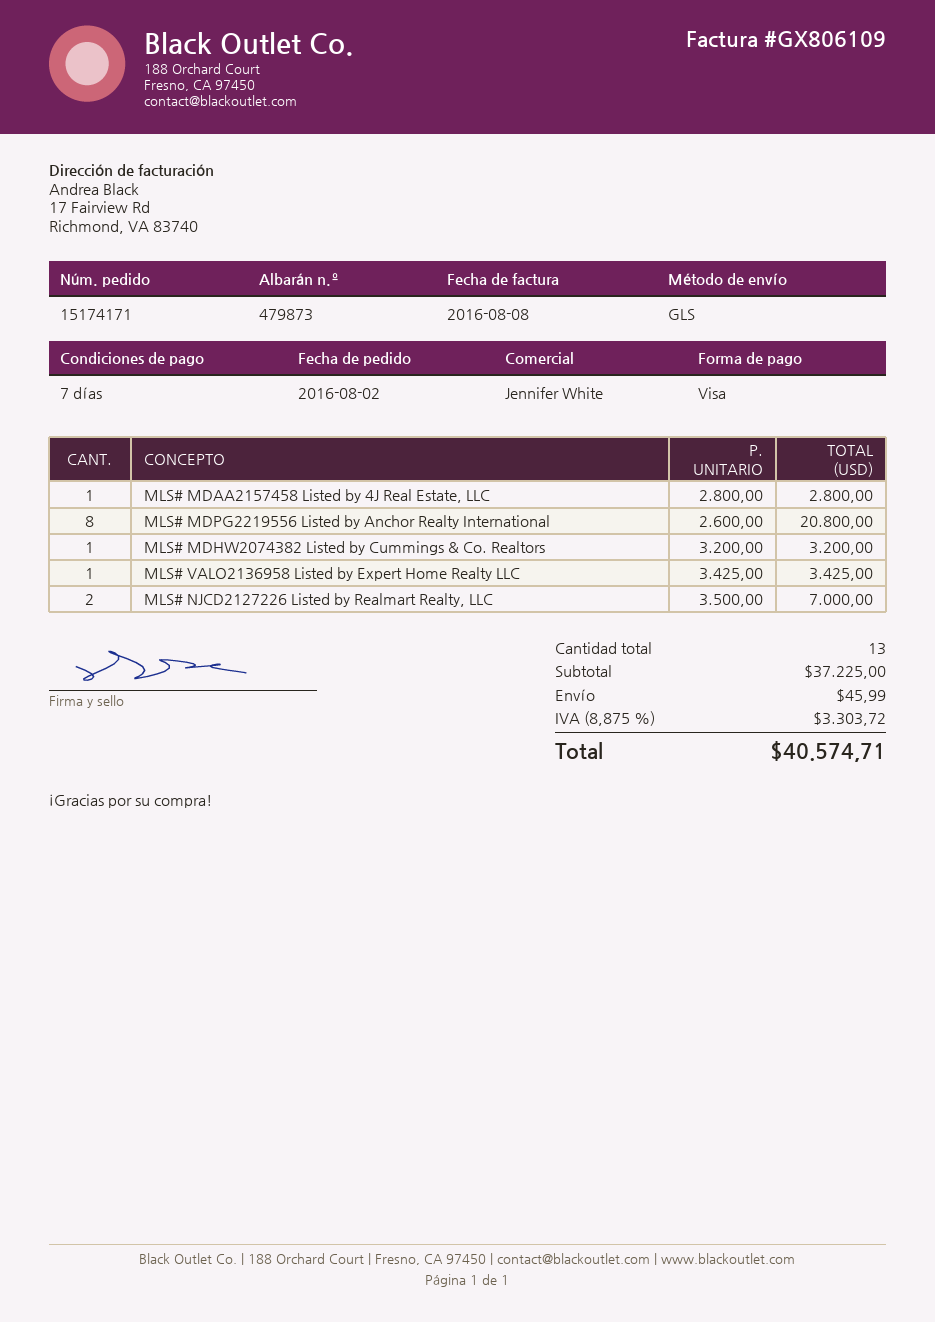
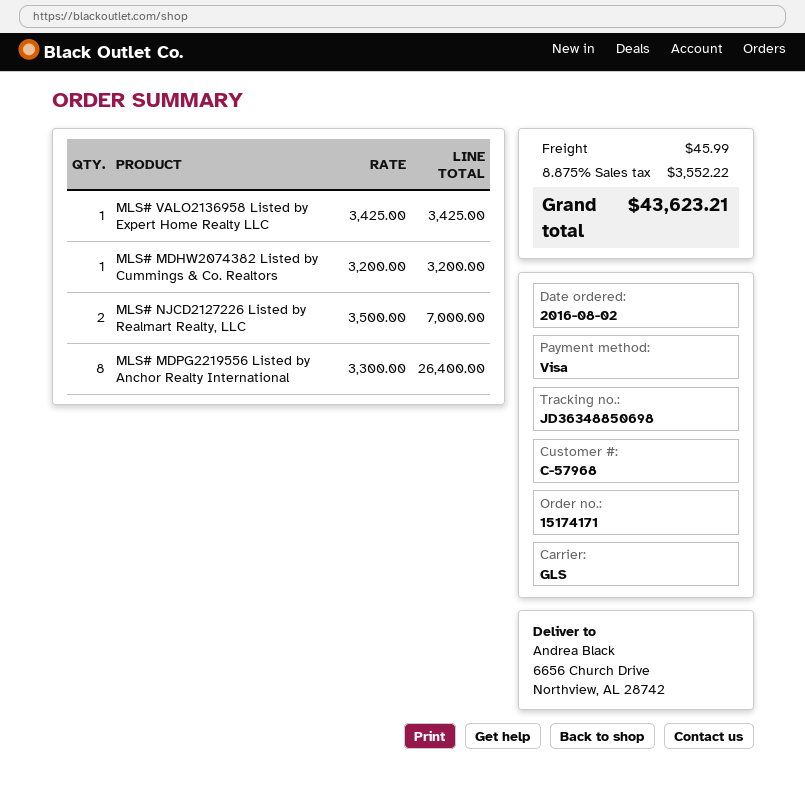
MLS# MDAA2157458 Listed by 4J Real Estate, LLC: 1 x 2800.00 = 2800.00 -> none
MLS# MDPG2219556 Listed by Anchor Realty International: 8 x 2600.00 = 20800.00 -> 8 x 3300.00 = 26400.00
tax: 8.875% = 3303.72 -> 8.875% = 3552.22
total: 40574.71 -> 43623.21

